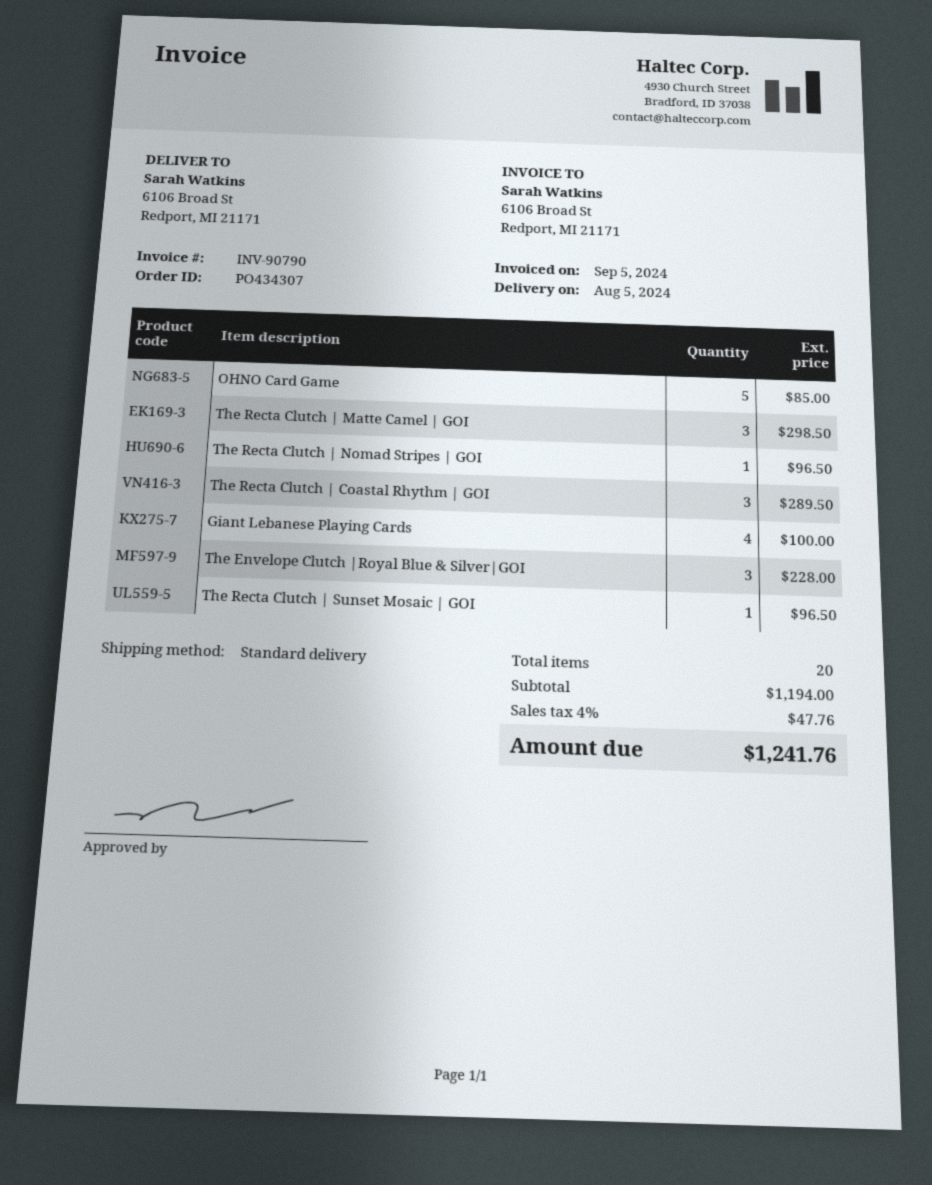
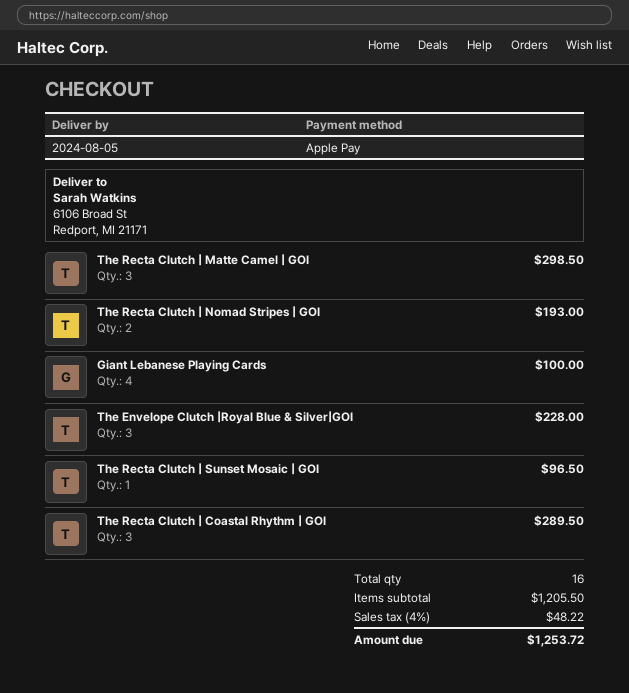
OHNO Card Game: 5 for 85.00 -> none
The Recta Clutch | Nomad Stripes | GOI: 1 for 96.50 -> 2 for 193.00
total quantity: 20 -> 16
subtotal: 1194.00 -> 1205.50
tax: 4% = 47.76 -> 4% = 48.22
total: 1241.76 -> 1253.72

